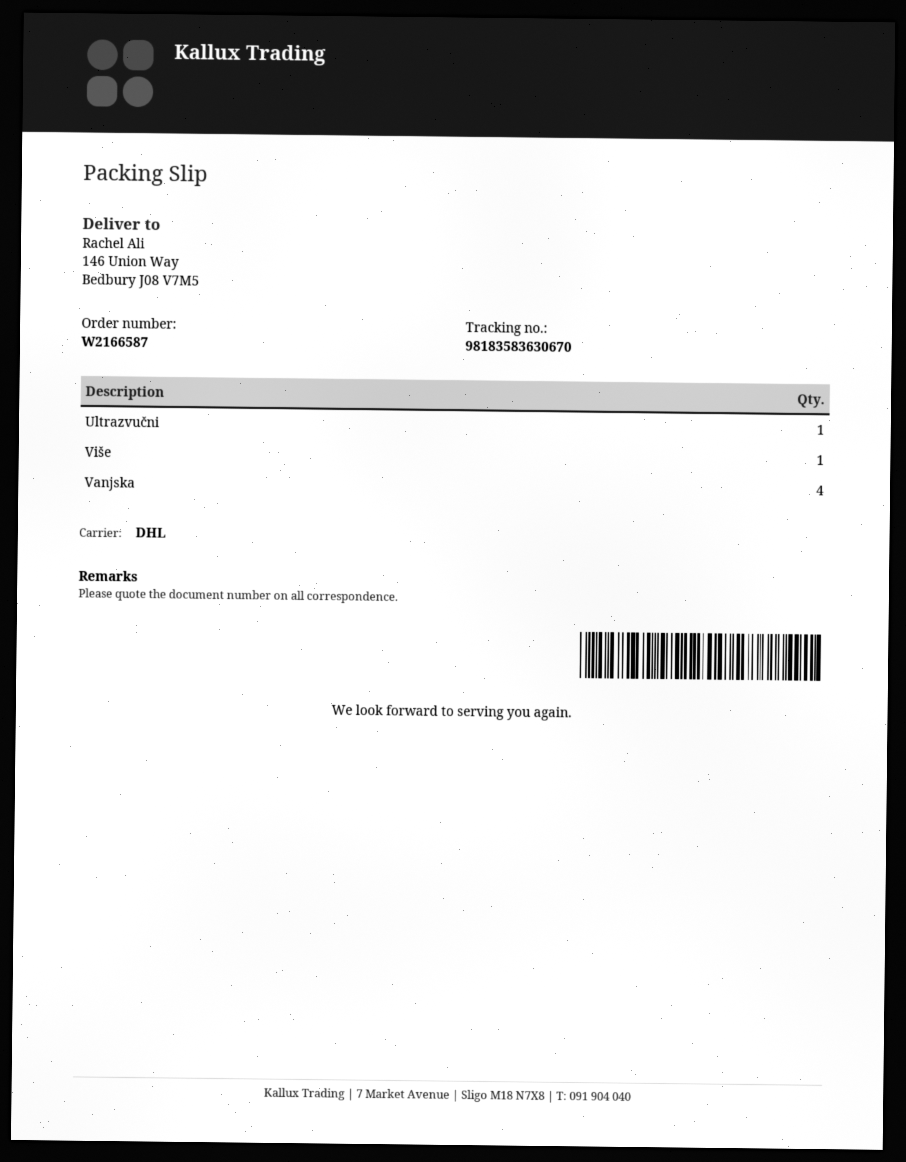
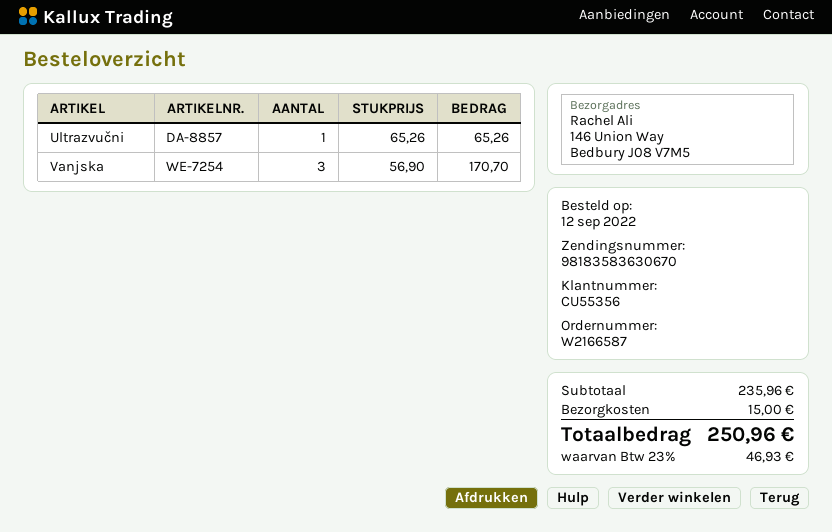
Više: 1 -> none
Vanjska: 4 -> 3

